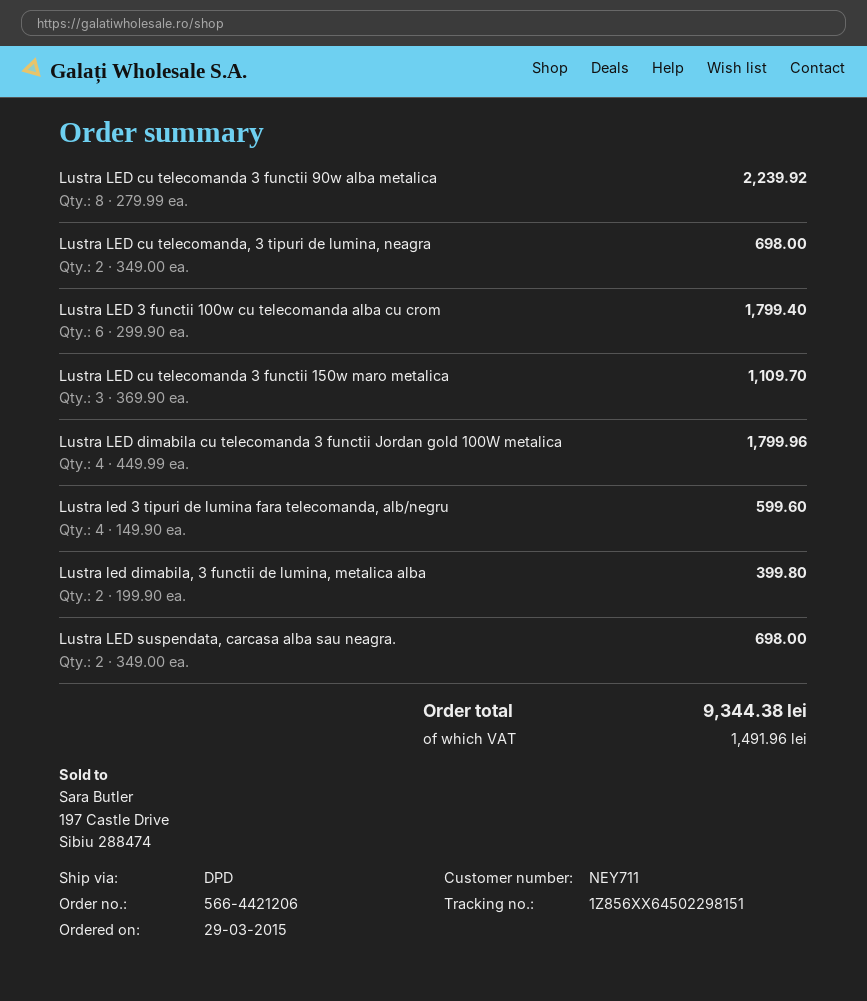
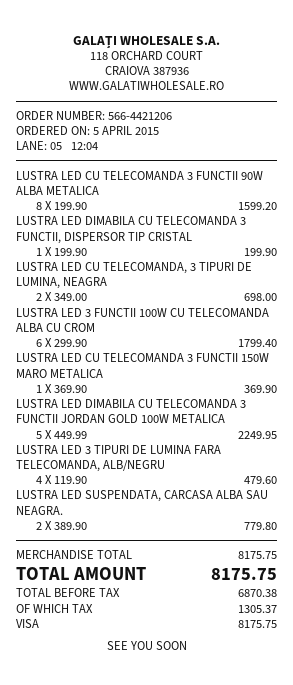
order date: 2015-03-29 -> 2015-04-05
Lustra LED cu telecomanda 3 functii 90w alba metalica: 8 x 279.99 = 2239.92 -> 8 x 199.90 = 1599.20
Lustra LED cu telecomanda 3 functii 150w maro metalica: 3 x 369.90 = 1109.70 -> 1 x 369.90 = 369.90
Lustra LED dimabila cu telecomanda 3 functii Jordan gold 100W metalica: 4 x 449.99 = 1799.96 -> 5 x 449.99 = 2249.95
Lustra led 3 tipuri de lumina fara telecomanda, alb/negru: 4 x 149.90 = 599.60 -> 4 x 119.90 = 479.60
Lustra led dimabila, 3 functii de lumina, metalica alba: 2 x 199.90 = 399.80 -> none
Lustra LED suspendata, carcasa alba sau neagra.: 2 x 349.00 = 698.00 -> 2 x 389.90 = 779.80
LUSTRA LED DIMABILA CU TELECOMANDA 3 FUNCTII, DISPERSOR TIP CRISTAL: none -> 1 x 199.90 = 199.90
tax: 1491.96 -> 1305.37
total: 9344.38 -> 8175.75

